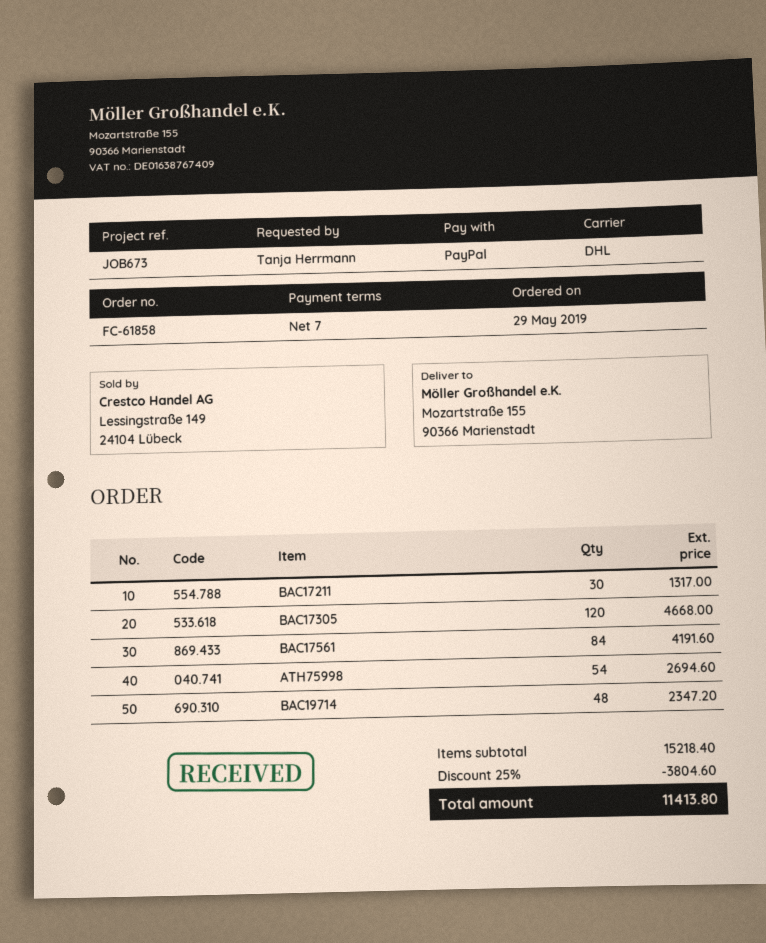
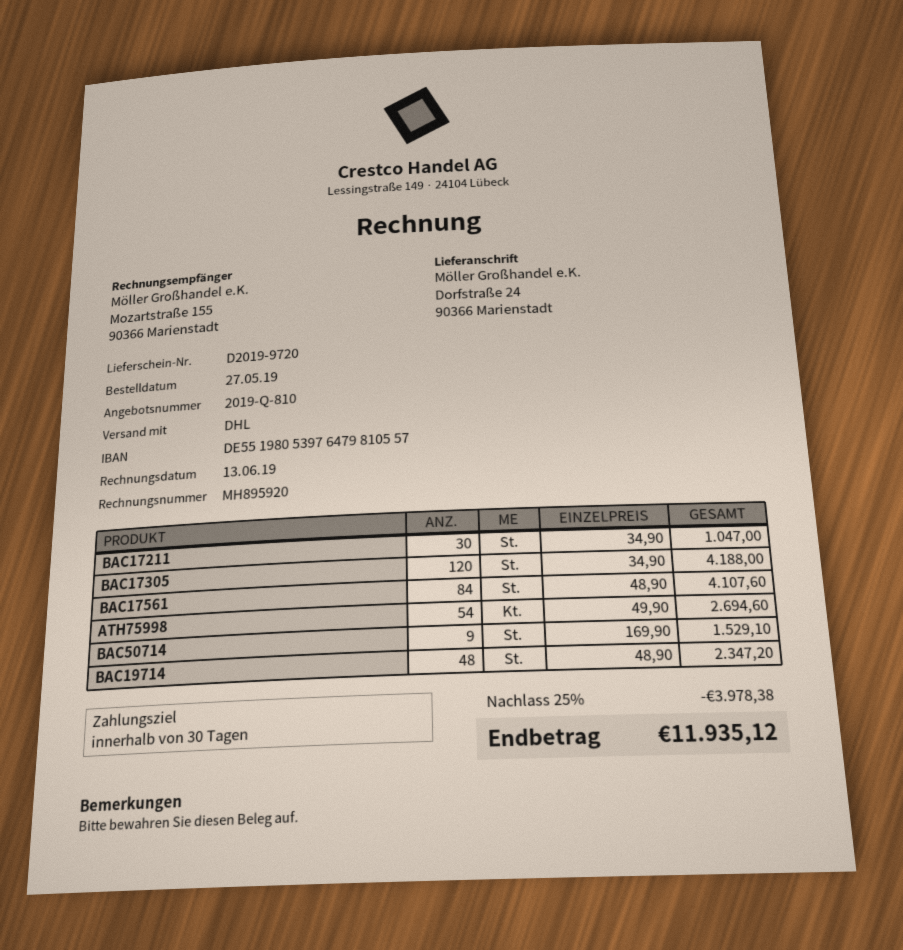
order date: 2019-05-29 -> 2019-05-27
payment terms: 7 days -> 30 days
ship to: Mozartstraße 155, 90366 Marienstadt -> Dorfstraße 24, 90366 Marienstadt
BAC17211: 30 for 1317.00 -> 30 for 1047.00
BAC17305: 120 for 4668.00 -> 120 for 4188.00
BAC17561: 84 for 4191.60 -> 84 for 4107.60
BAC50714: none -> 9 for 1529.10
discount: 25% = 3804.60 -> 25% = 3978.38
total: 11413.80 -> 11935.12

